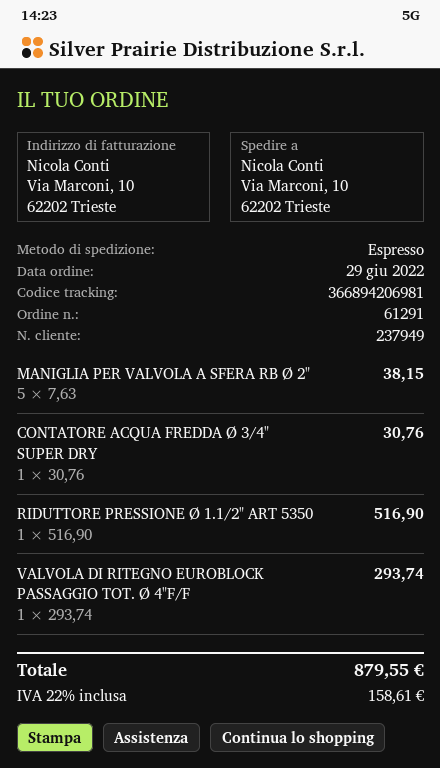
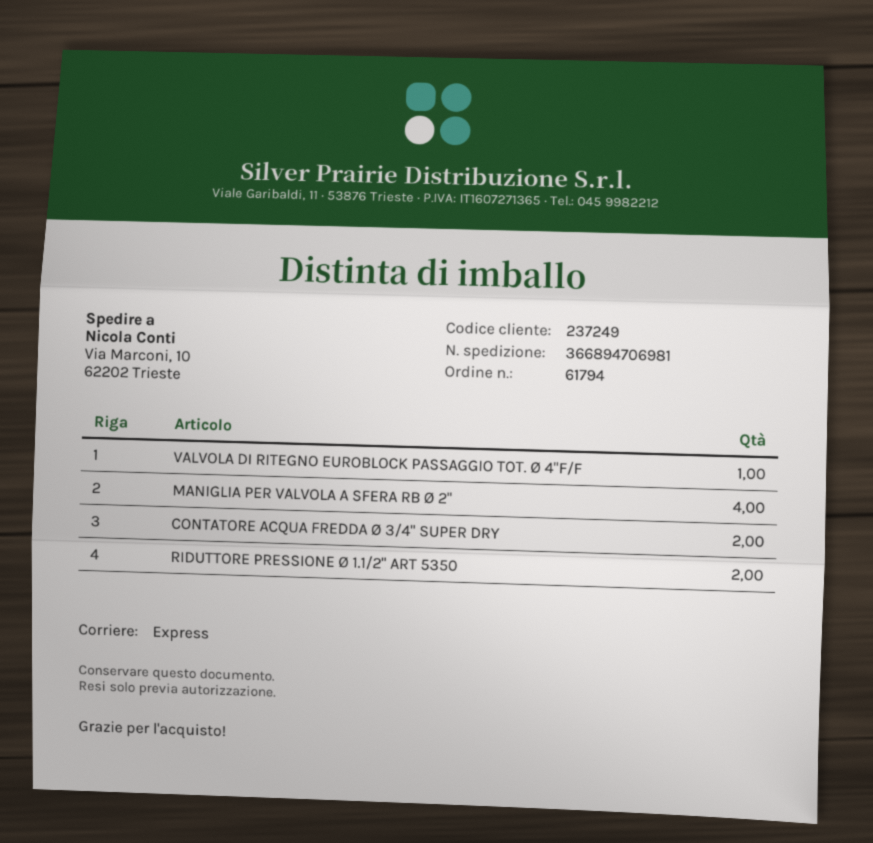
order number: 61291 -> 61794
customer number: 237949 -> 237249
tracking number: 366894206981 -> 366894706981
MANIGLIA PER VALVOLA A SFERA RB Ø 2": 5 -> 4
CONTATORE ACQUA FREDDA Ø 3/4" SUPER DRY: 1 -> 2
RIDUTTORE PRESSIONE Ø 1.1/2" ART 5350: 1 -> 2

